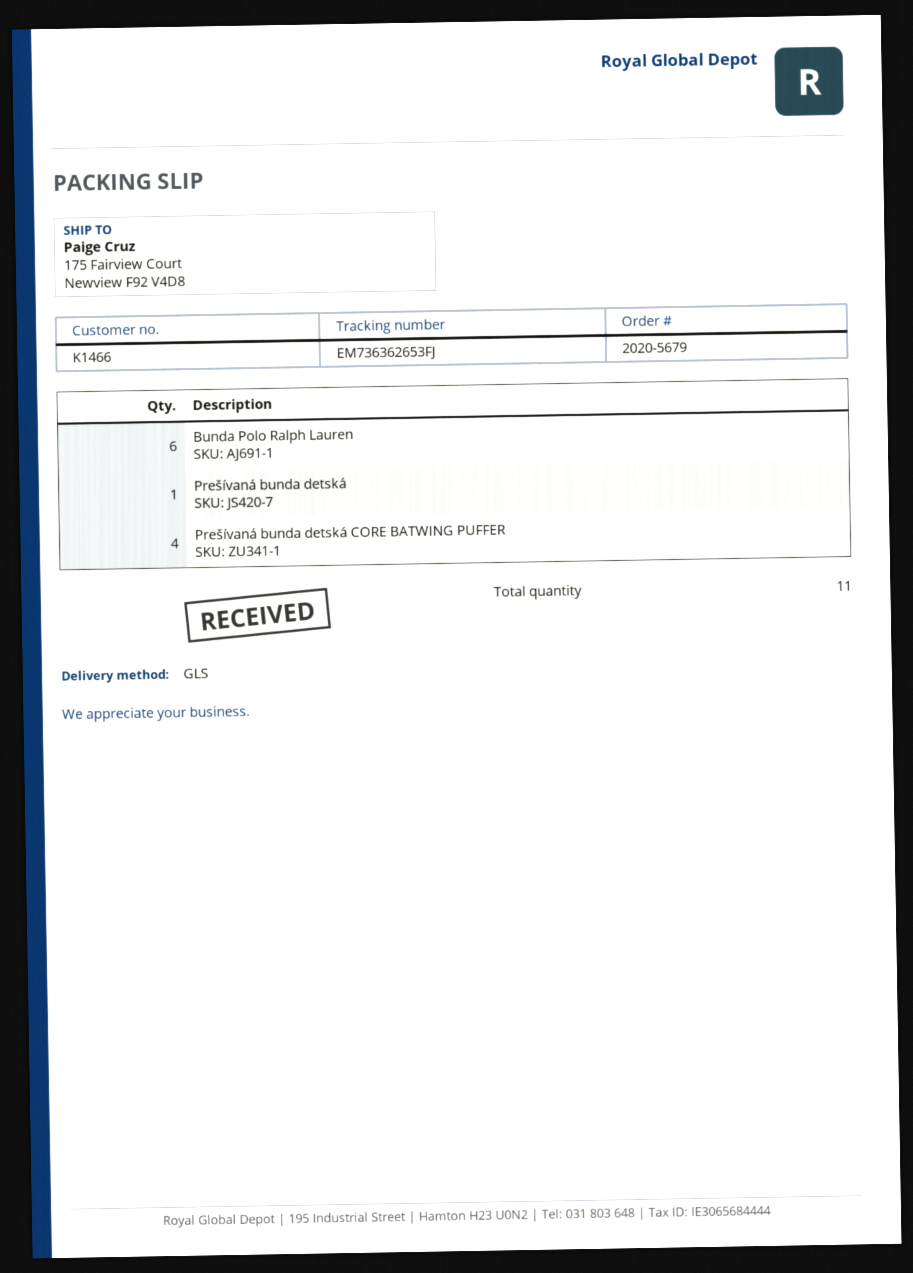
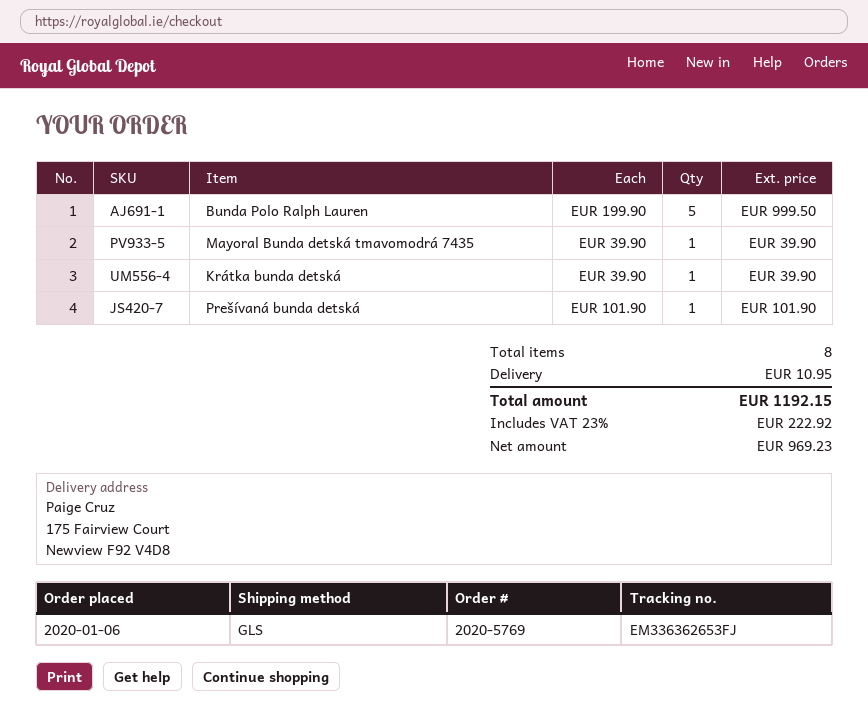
order number: 2020-5679 -> 2020-5769
tracking number: EM736362653FJ -> EM336362653FJ
Bunda Polo Ralph Lauren: 6 -> 5
Prešívaná bunda detská CORE BATWING PUFFER: 4 -> none
Mayoral Bunda detská tmavomodrá 7435: none -> 1
Krátka bunda detská: none -> 1
total quantity: 11 -> 8

